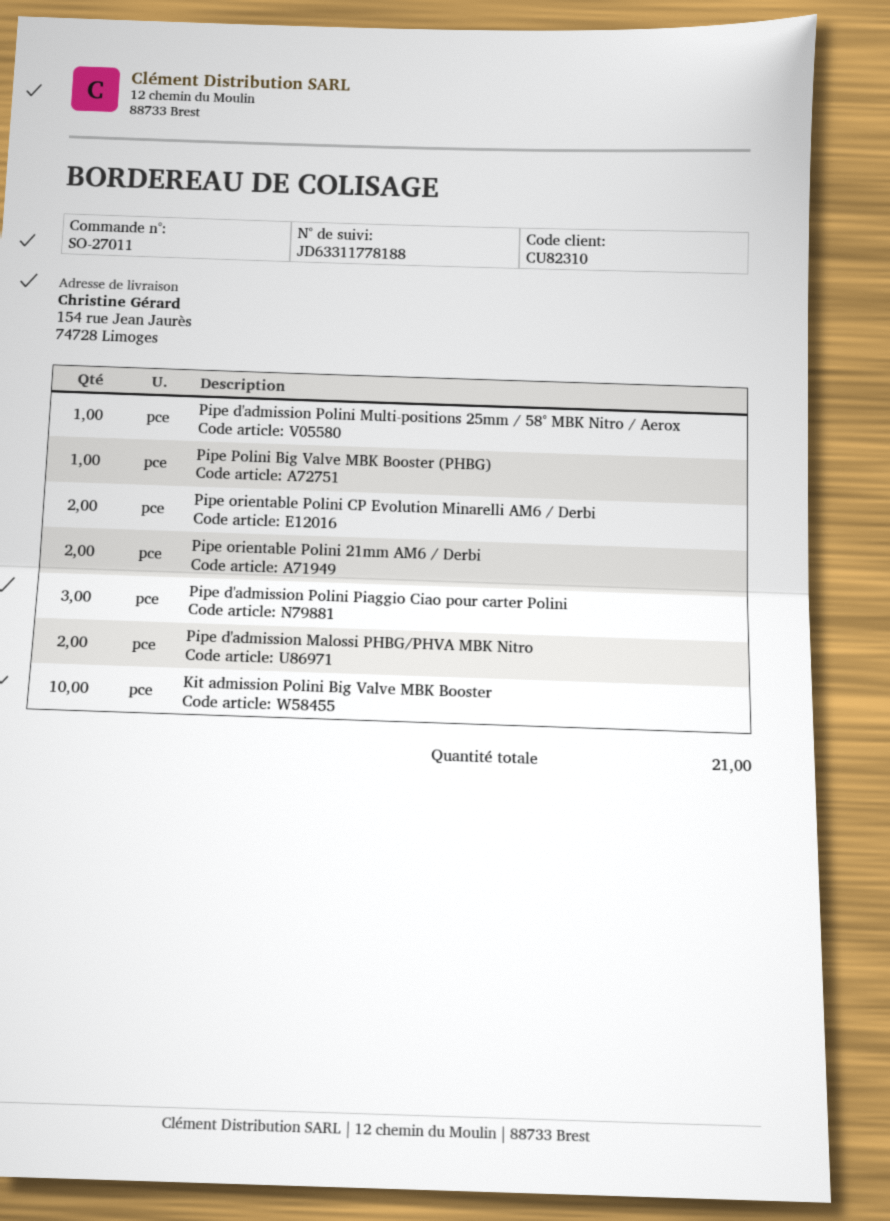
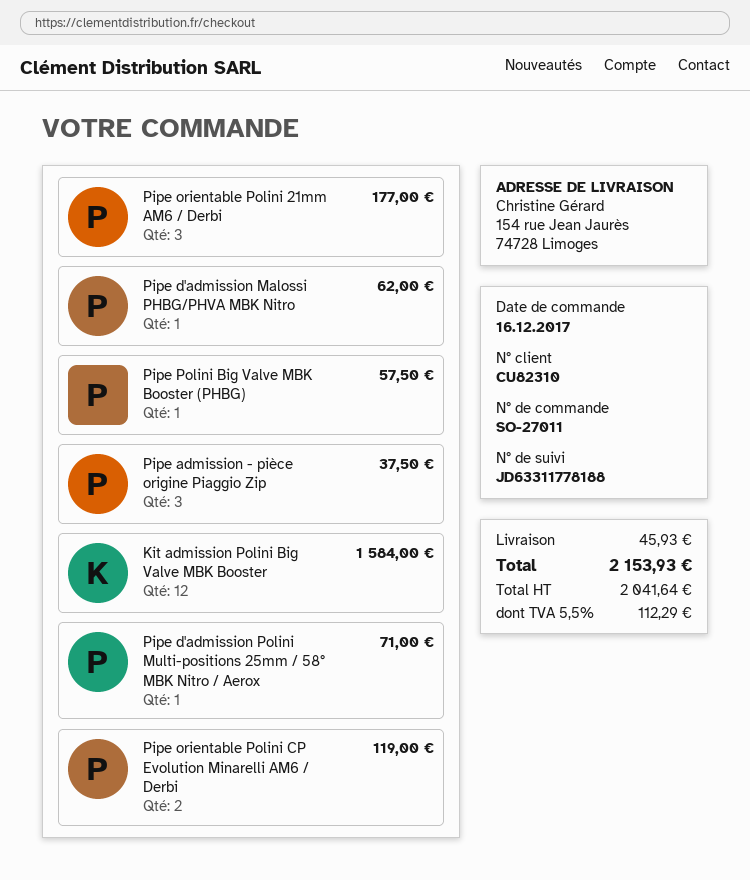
Pipe orientable Polini 21mm AM6 / Derbi: 2 -> 3
Pipe d'admission Polini Piaggio Ciao pour carter Polini: 3 -> none
Pipe d'admission Malossi PHBG/PHVA MBK Nitro: 2 -> 1
Kit admission Polini Big Valve MBK Booster: 10 -> 12
Pipe admission - pièce origine Piaggio Zip: none -> 3

